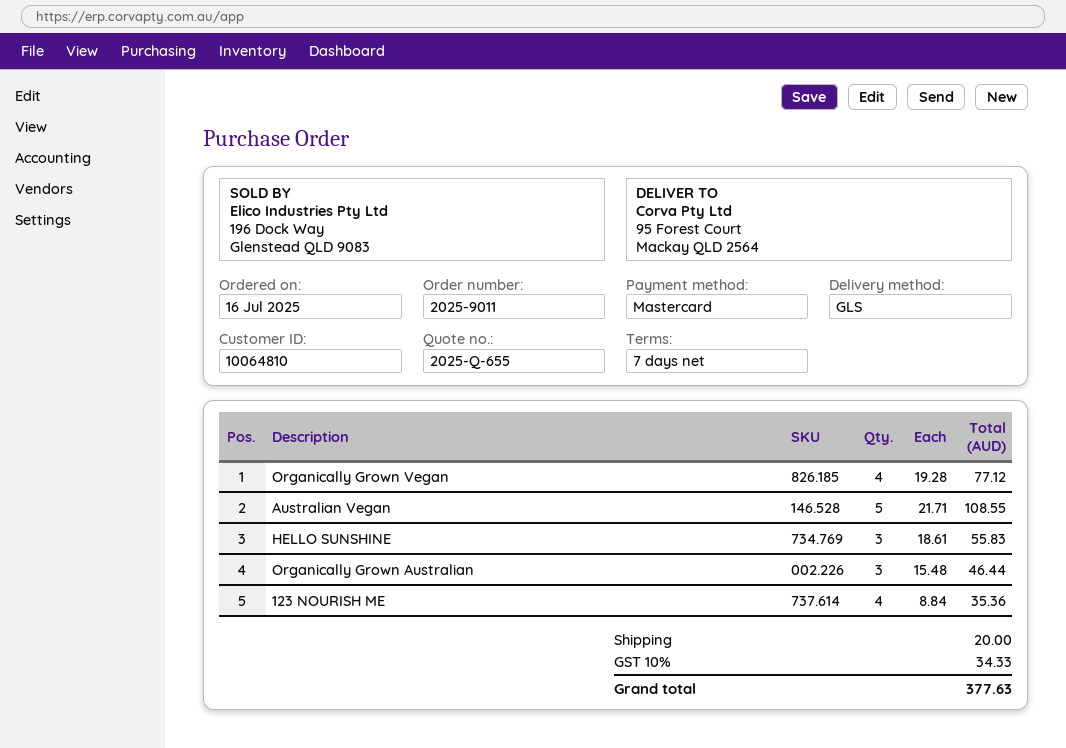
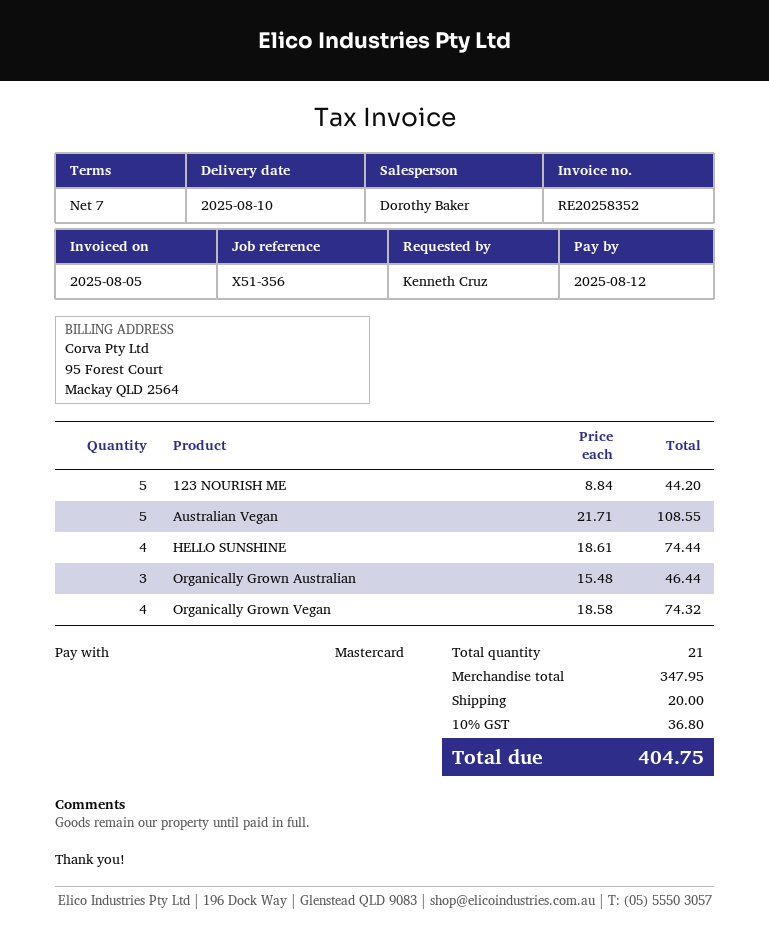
Organically Grown Vegan: 4 x 19.28 = 77.12 -> 4 x 18.58 = 74.32
HELLO SUNSHINE: 3 x 18.61 = 55.83 -> 4 x 18.61 = 74.44
123 NOURISH ME: 4 x 8.84 = 35.36 -> 5 x 8.84 = 44.20
tax: 10% = 34.33 -> 10% = 36.80
total: 377.63 -> 404.75

